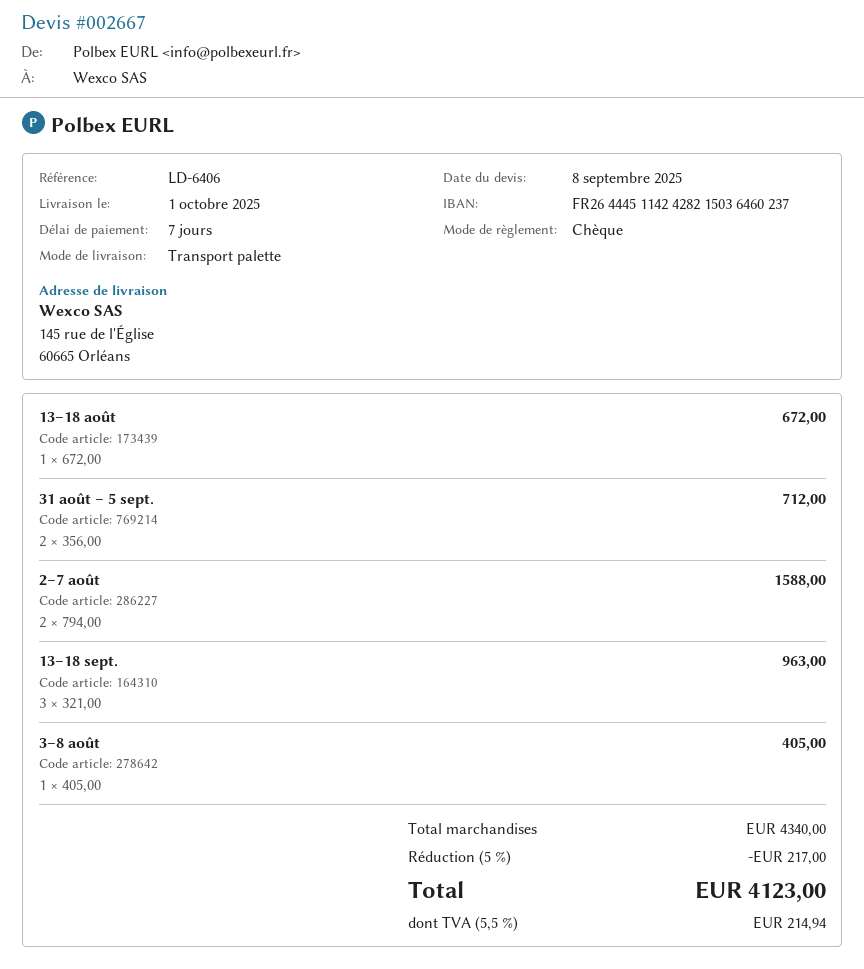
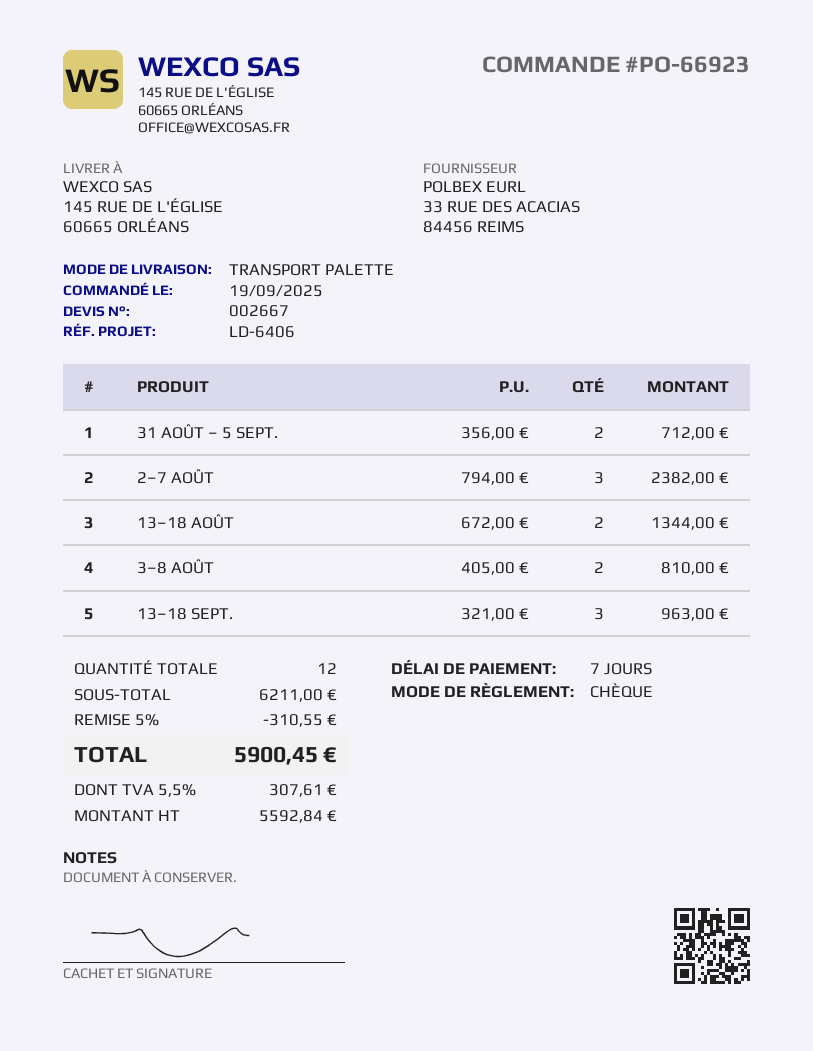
13–18 août: 1 x 672.00 = 672.00 -> 2 x 672.00 = 1344.00
2–7 août: 2 x 794.00 = 1588.00 -> 3 x 794.00 = 2382.00
3–8 août: 1 x 405.00 = 405.00 -> 2 x 405.00 = 810.00
subtotal: 4340.00 -> 6211.00
discount: 5% = 217.00 -> 5% = 310.55
tax: 5.5% = 214.94 -> 5.5% = 307.61
total: 4123.00 -> 5900.45

